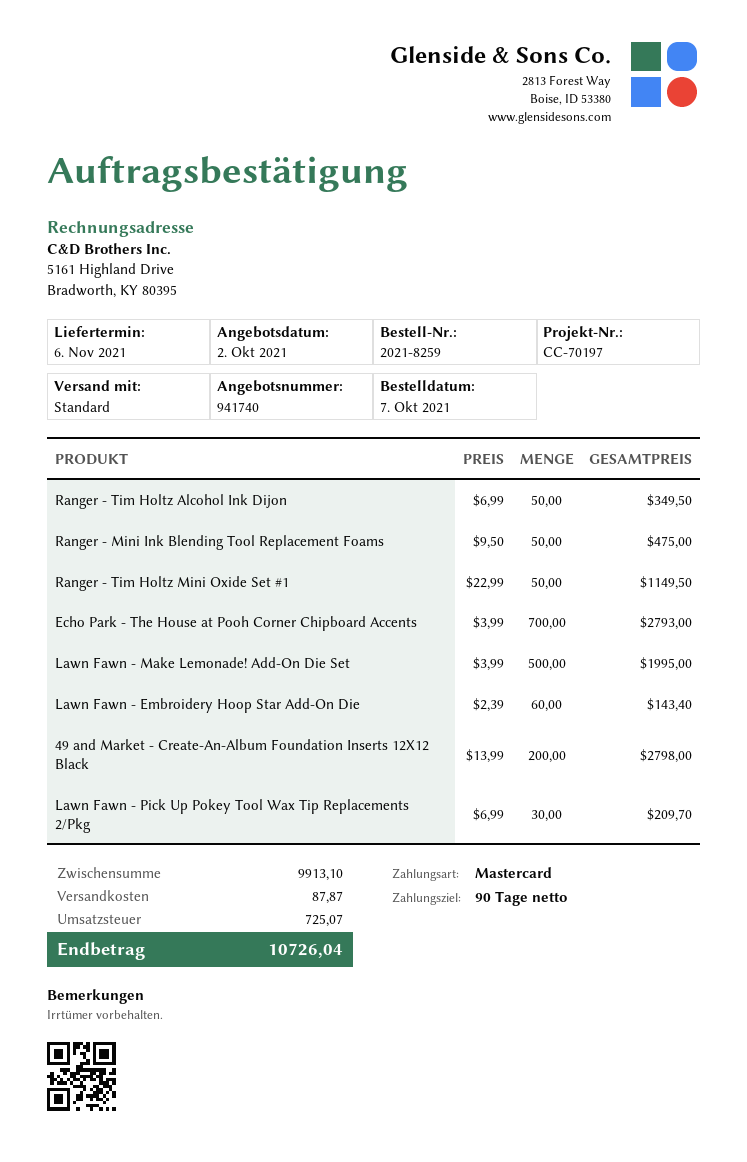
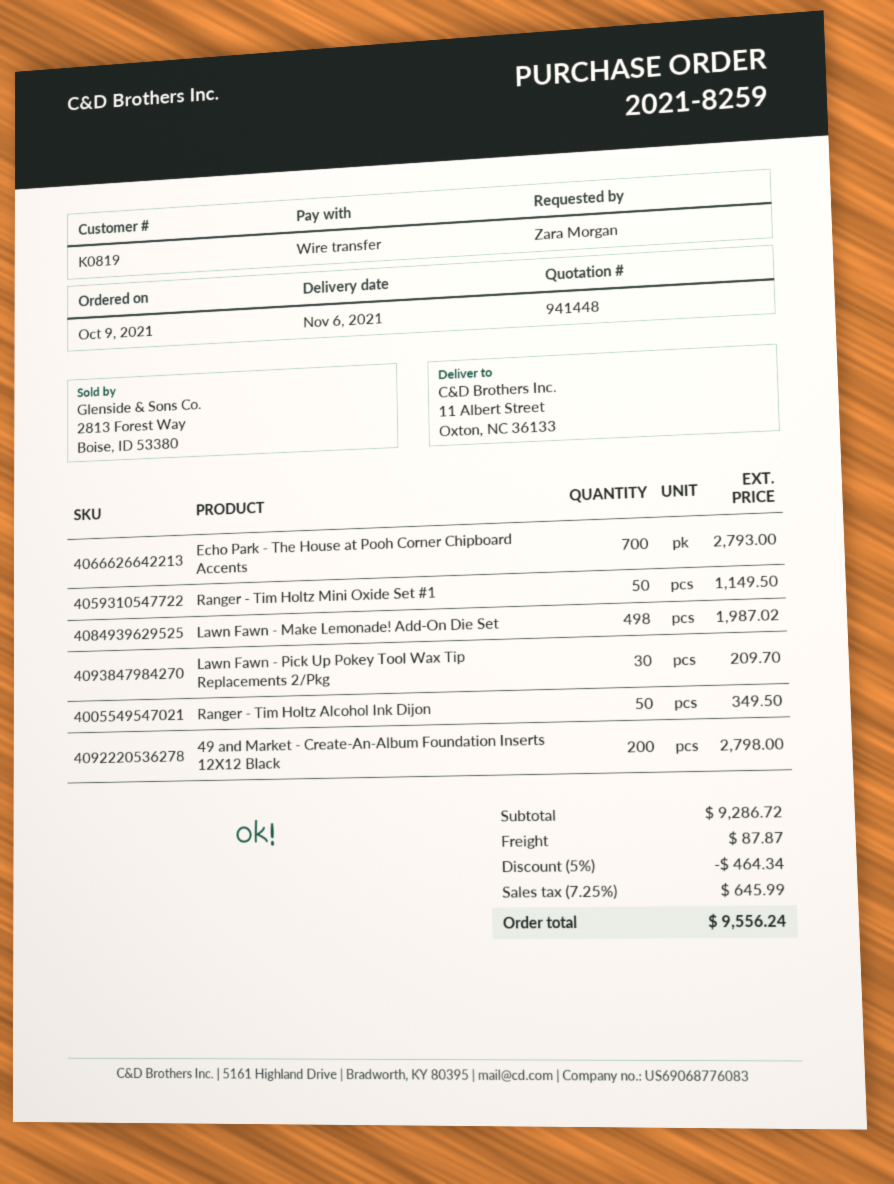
quote number: 941740 -> 941448
order date: 2021-10-07 -> 2021-10-09
payment method: Mastercard -> bank transfer
Ranger - Mini Ink Blending Tool Replacement Foams: 50 for 475.00 -> none
Lawn Fawn - Make Lemonade! Add-On Die Set: 500 for 1995.00 -> 498 for 1987.02
Lawn Fawn - Embroidery Hoop Star Add-On Die: 60 for 143.40 -> none
subtotal: 9913.10 -> 9286.72
discount: none -> 5% = 464.34
tax: 725.07 -> 645.99
total: 10726.04 -> 9556.24

